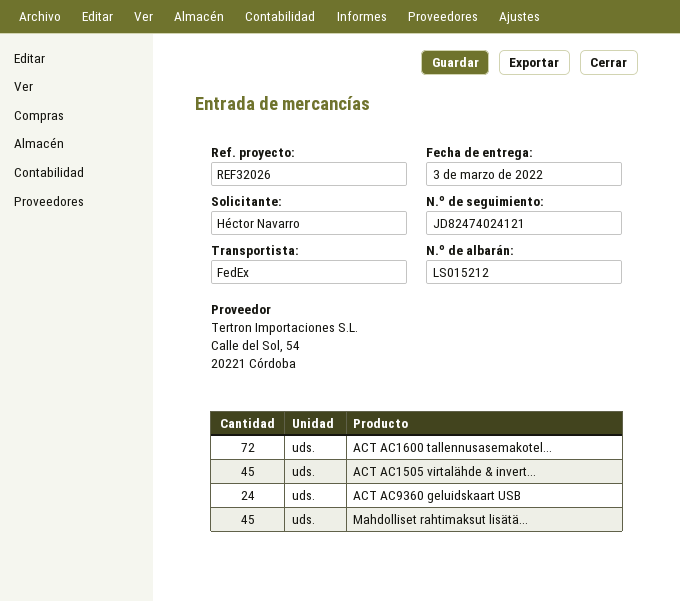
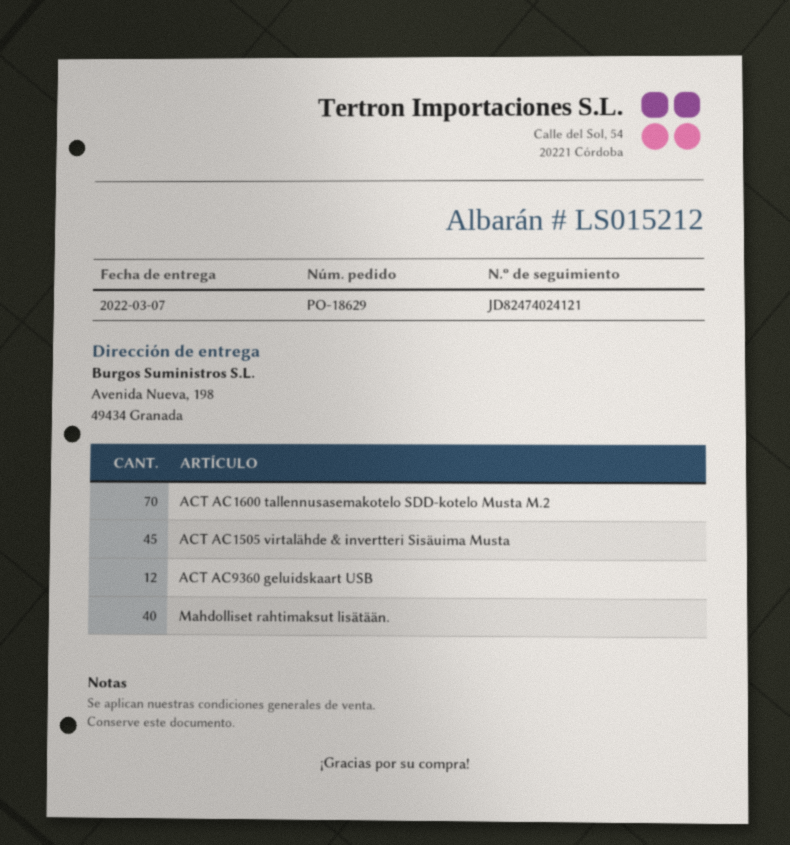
delivery date: 2022-03-03 -> 2022-03-07
ACT AC1600 tallennusasemakotel...: 72 -> 70
ACT AC9360 geluidskaart USB: 24 -> 12
Mahdolliset rahtimaksut lisätä...: 45 -> 40

